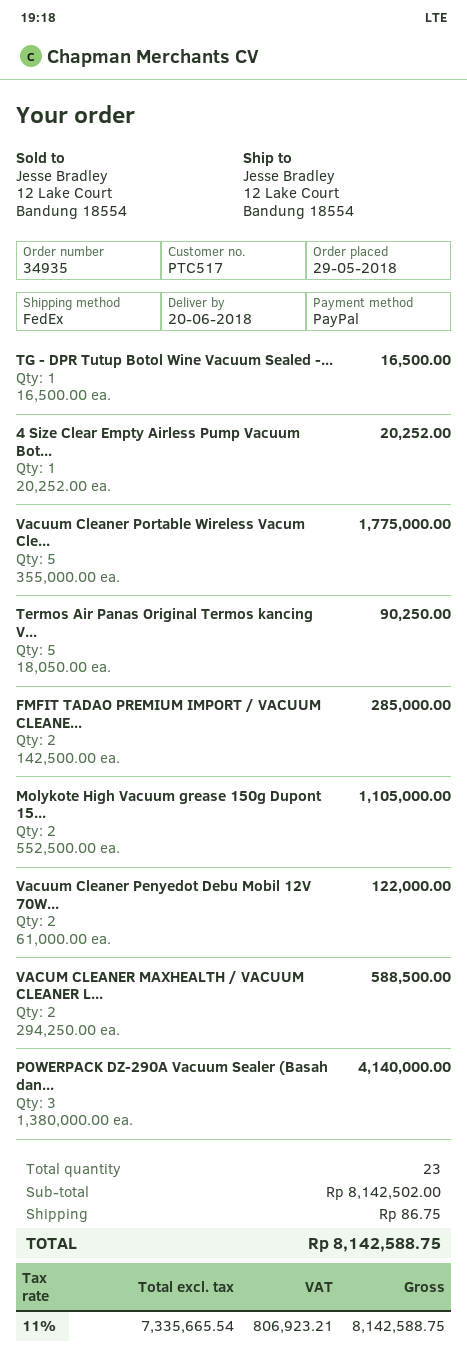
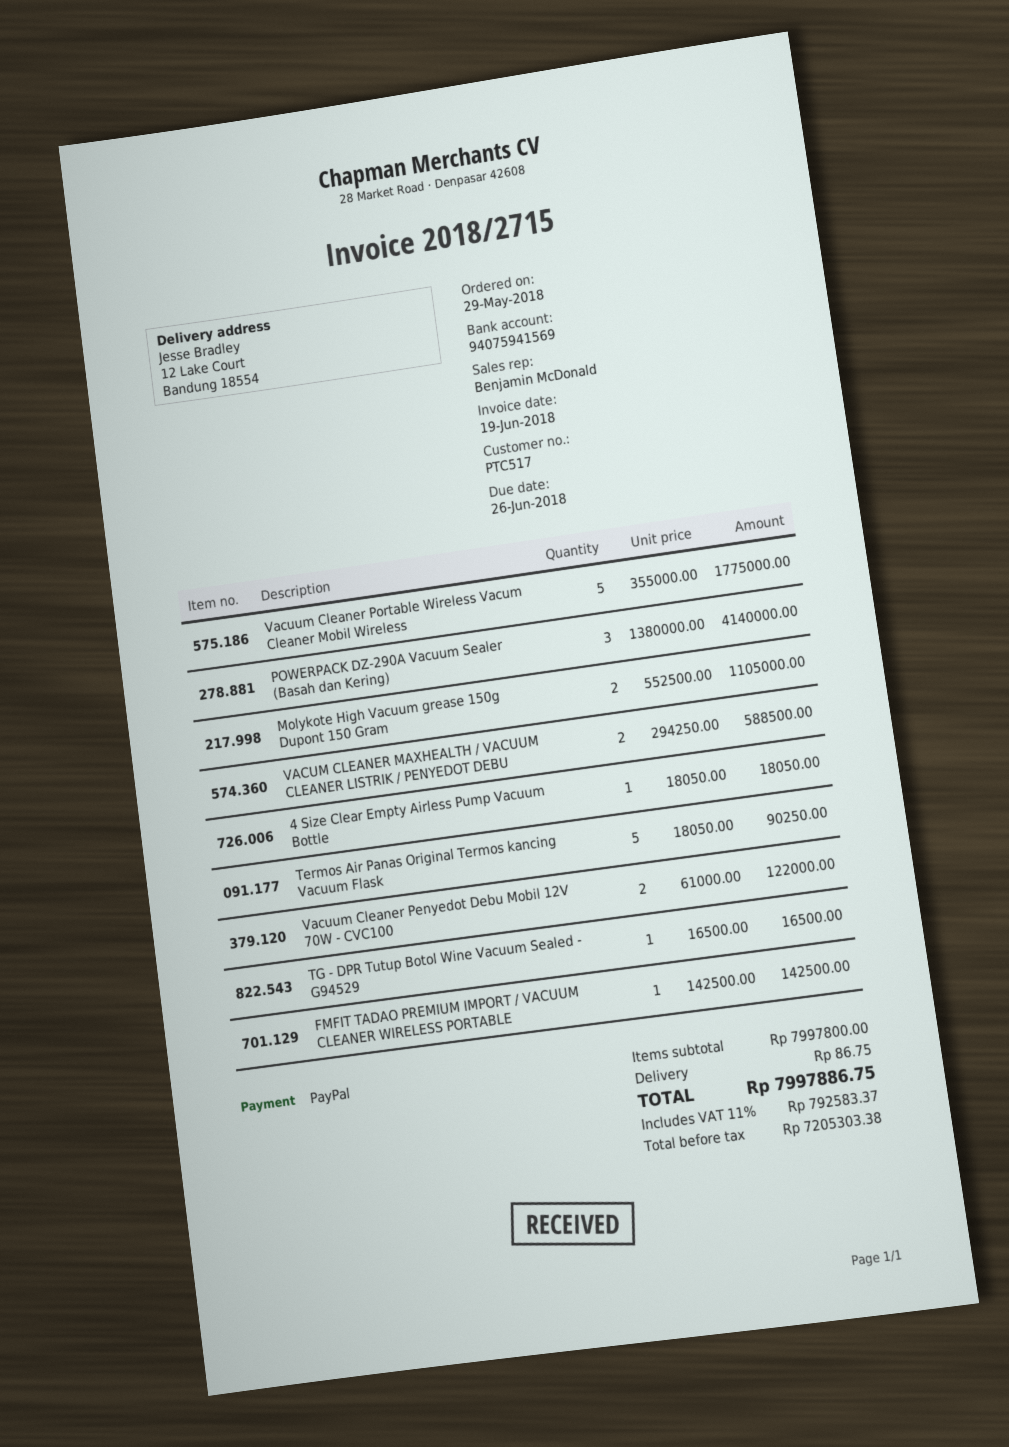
4 Size Clear Empty Airless Pump Vacuum Bot...: 1 x 20252.00 = 20252.00 -> 1 x 18050.00 = 18050.00
FMFIT TADAO PREMIUM IMPORT / VACUUM CLEANE...: 2 x 142500.00 = 285000.00 -> 1 x 142500.00 = 142500.00
subtotal: 8142502.00 -> 7997800.00
net: 7335665.54 -> 7205303.38
tax: 11% = 806923.21 -> 11% = 792583.37
total: 8142588.75 -> 7997886.75

